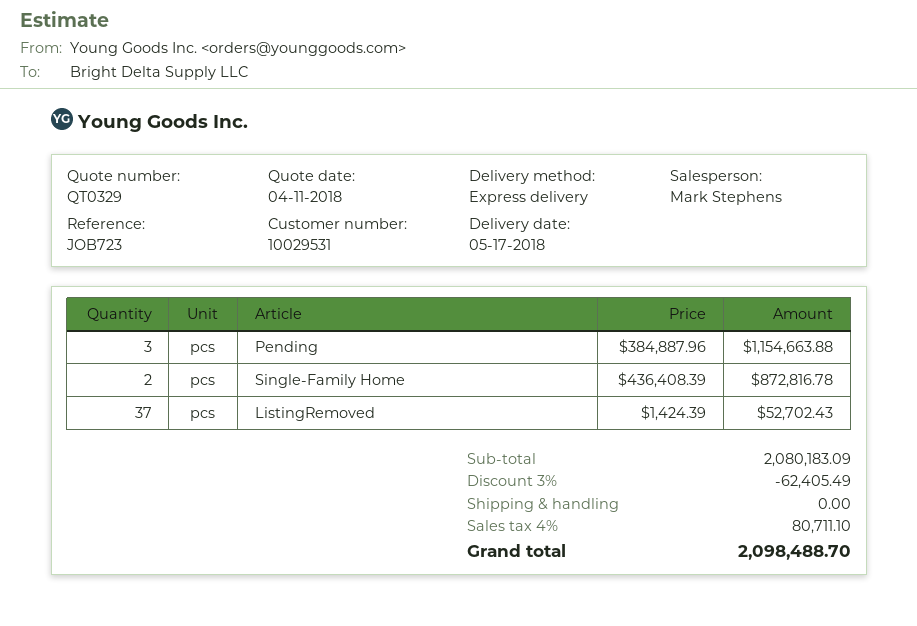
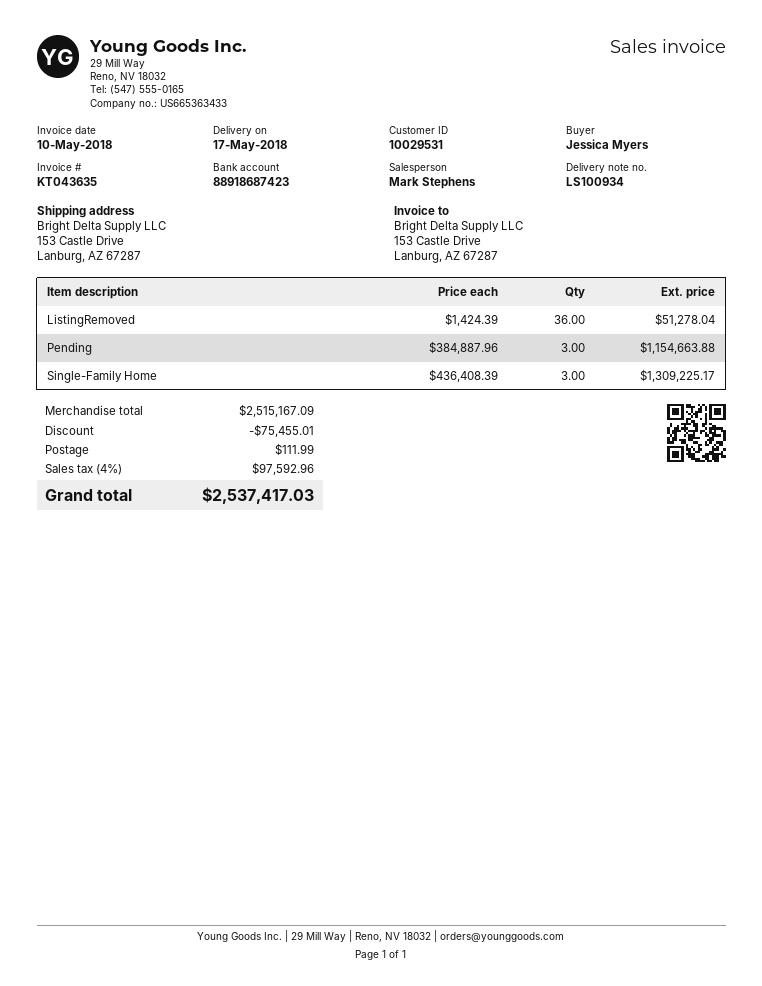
Single-Family Home: 2 x 436408.39 = 872816.78 -> 3 x 436408.39 = 1309225.17
ListingRemoved: 37 x 1424.39 = 52702.43 -> 36 x 1424.39 = 51278.04
subtotal: 2080183.09 -> 2515167.09
discount: 62405.49 -> 75455.01
shipping: 0.00 -> 111.99
tax: 4% = 80711.10 -> 4% = 97592.96
total: 2098488.70 -> 2537417.03

